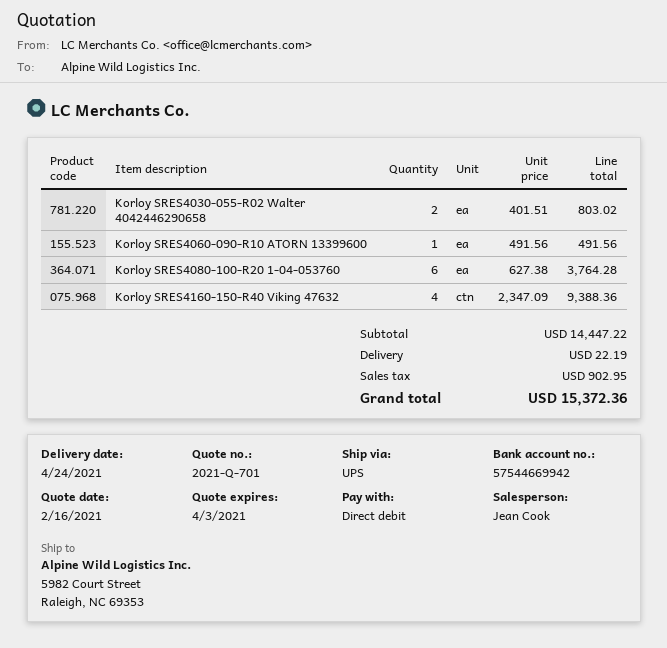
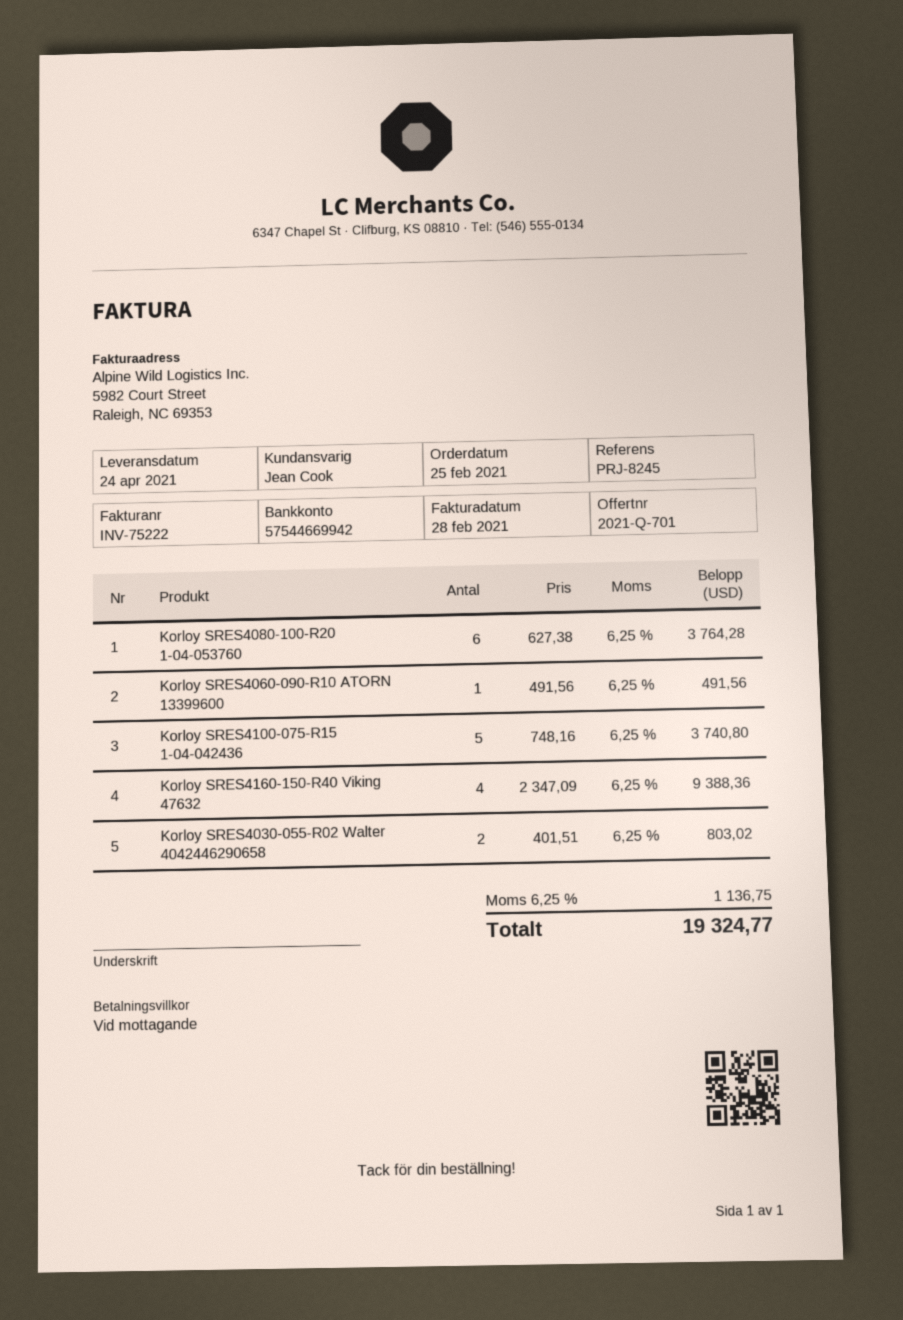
Korloy SRES4100-075-R15 1-04-042436: none -> 5 x 748.16 = 3740.80
shipping: 22.19 -> none
tax: 902.95 -> 1136.75
total: 15372.36 -> 19324.77

